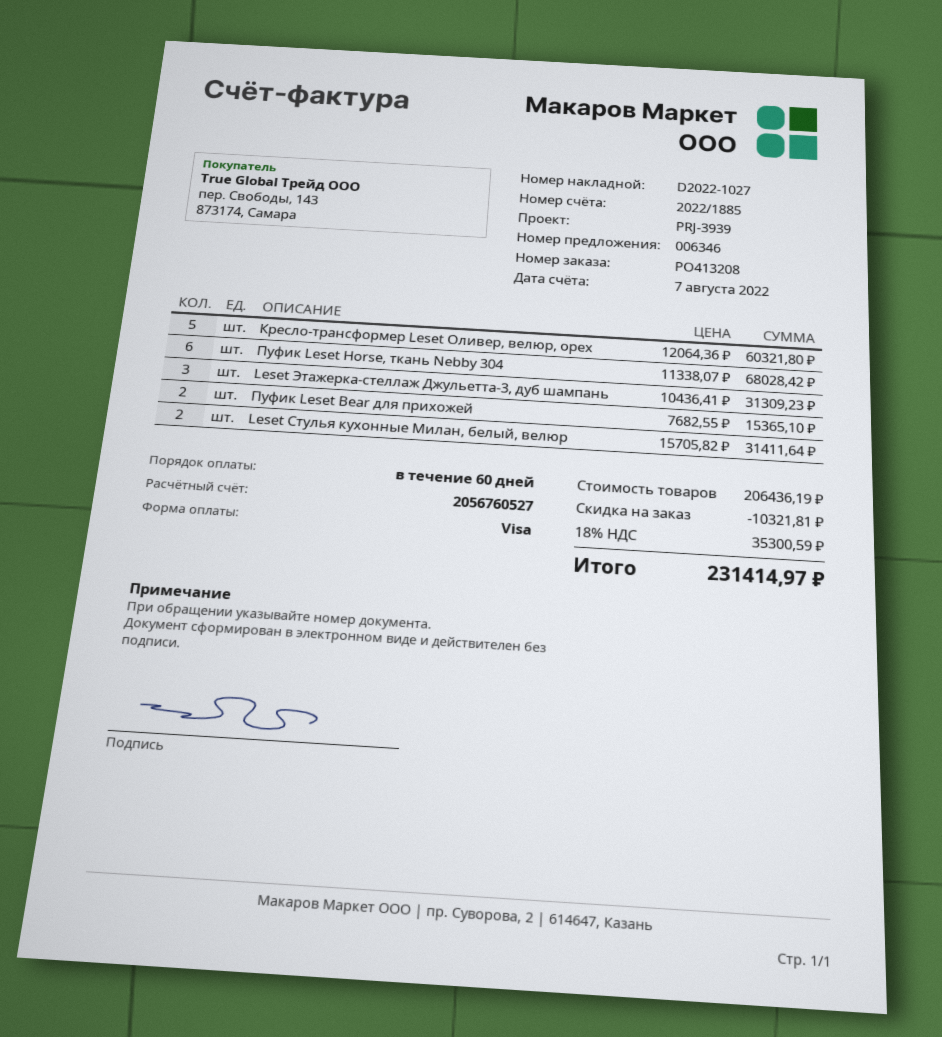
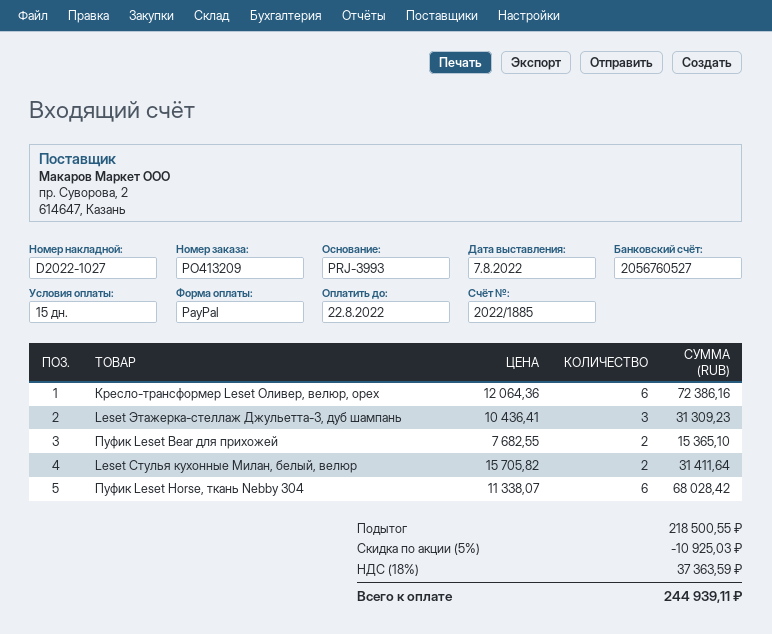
order number: PO413208 -> PO413209
payment terms: 60 days -> 15 days
reference: PRJ-3939 -> PRJ-3993
payment method: Visa -> PayPal
Кресло-трансформер Leset Оливер, велюр, орех: 5 x 12064.36 = 60321.80 -> 6 x 12064.36 = 72386.16
subtotal: 206436.19 -> 218500.55
discount: 10321.81 -> 10925.03
tax: 18% = 35300.59 -> 18% = 37363.59
total: 231414.97 -> 244939.11

